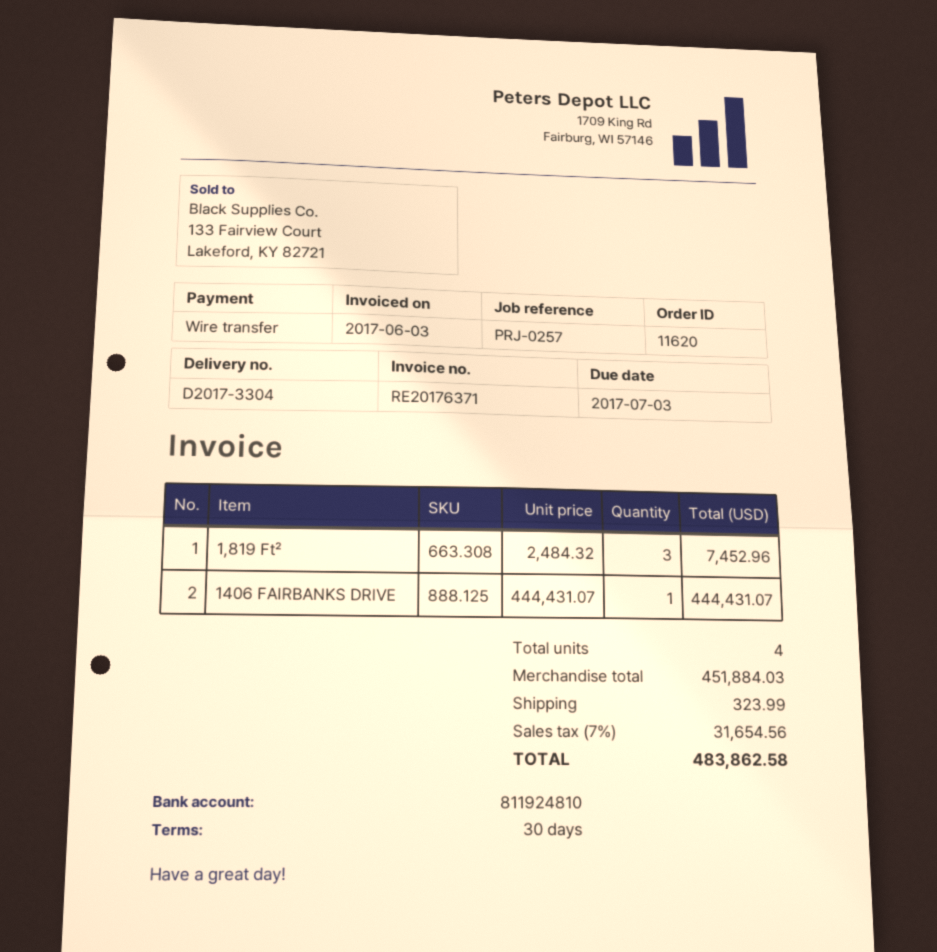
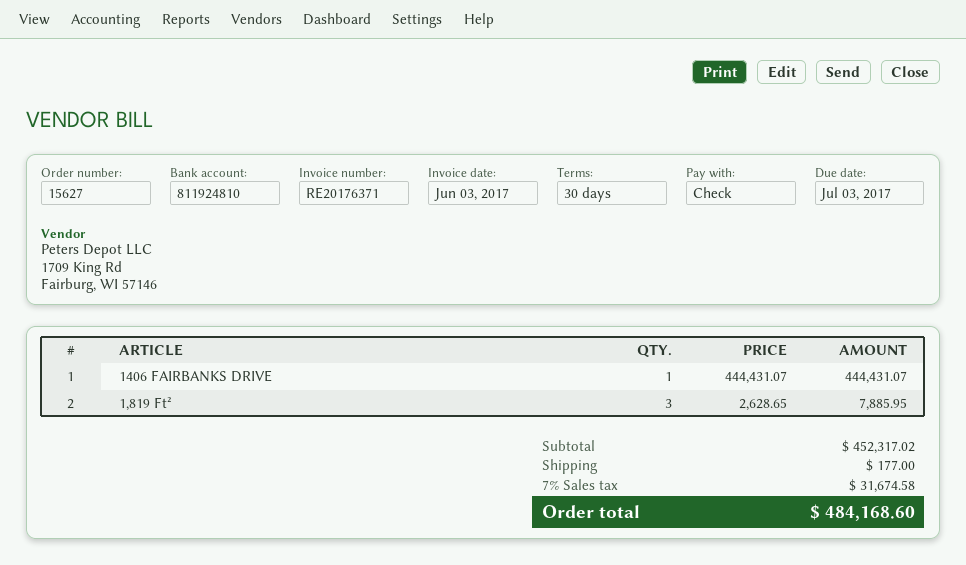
order number: 11620 -> 15627
payment method: bank transfer -> cheque
1,819 Ft²: 3 x 2484.32 = 7452.96 -> 3 x 2628.65 = 7885.95
subtotal: 451884.03 -> 452317.02
shipping: 323.99 -> 177.00
tax: 7% = 31654.56 -> 7% = 31674.58
total: 483862.58 -> 484168.60

